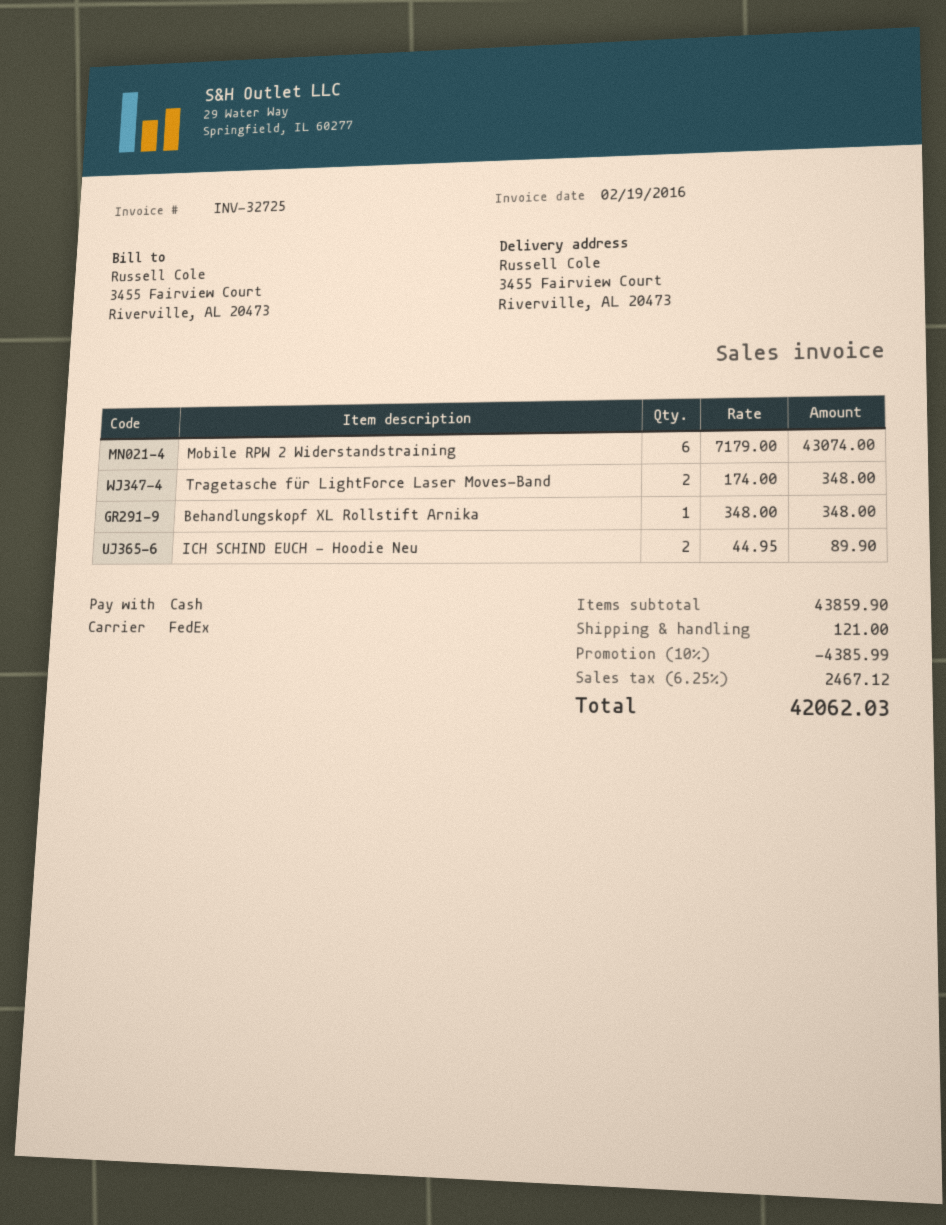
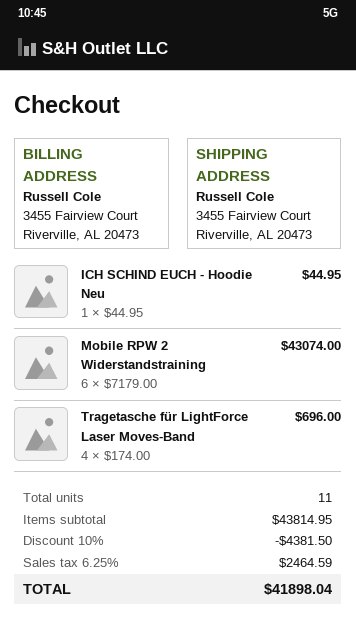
Tragetasche für LightForce Laser Moves-Band: 2 x 174.00 = 348.00 -> 4 x 174.00 = 696.00
Behandlungskopf XL Rollstift Arnika: 1 x 348.00 = 348.00 -> none
ICH SCHIND EUCH - Hoodie Neu: 2 x 44.95 = 89.90 -> 1 x 44.95 = 44.95
subtotal: 43859.90 -> 43814.95
discount: 10% = 4385.99 -> 10% = 4381.50
shipping: 121.00 -> none
tax: 6.25% = 2467.12 -> 6.25% = 2464.59
total: 42062.03 -> 41898.04

